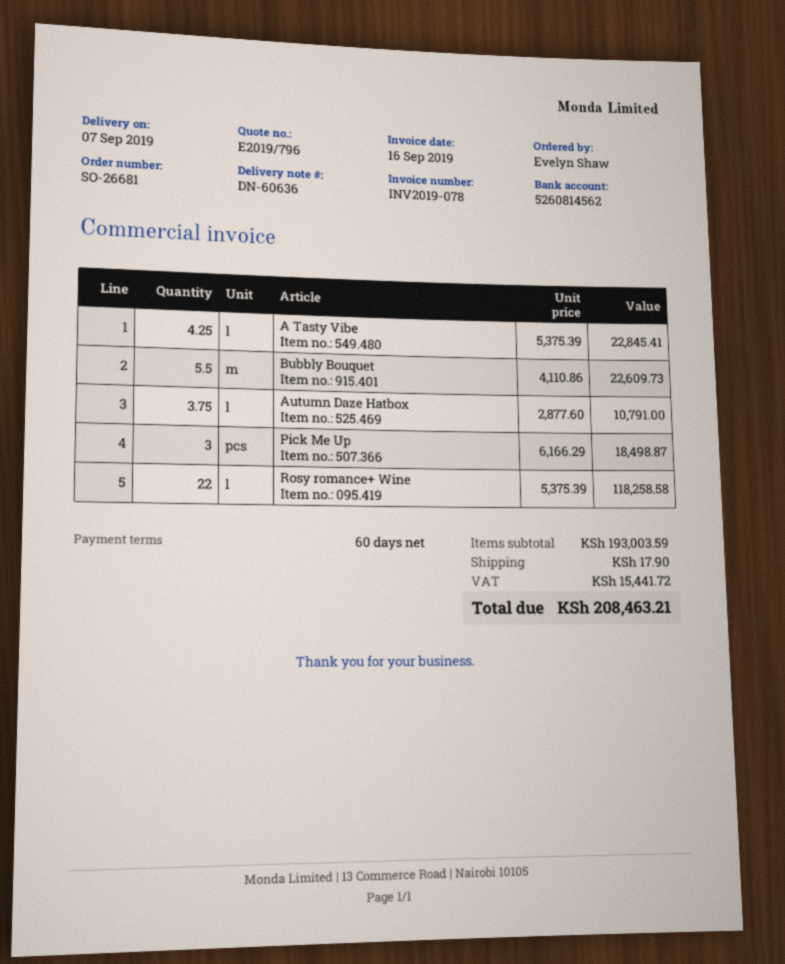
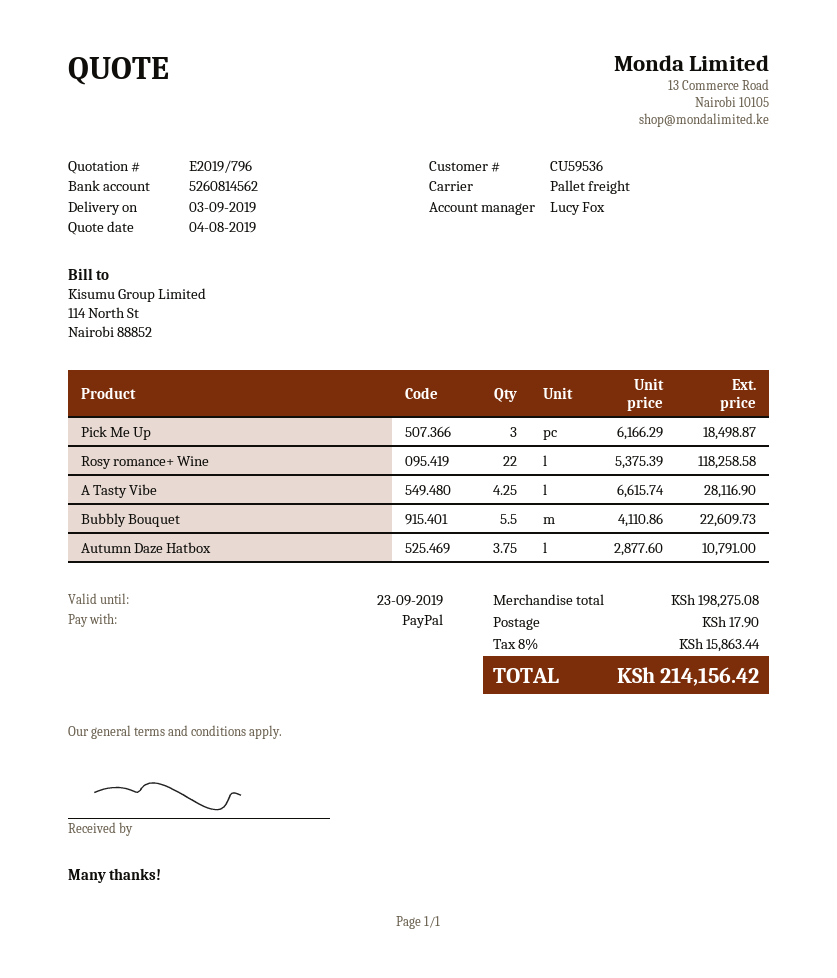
delivery date: 2019-09-07 -> 2019-09-03
A Tasty Vibe: 4.25 x 5375.39 = 22845.41 -> 4.25 x 6615.74 = 28116.90
subtotal: 193003.59 -> 198275.08
tax: 15441.72 -> 15863.44
total: 208463.21 -> 214156.42

